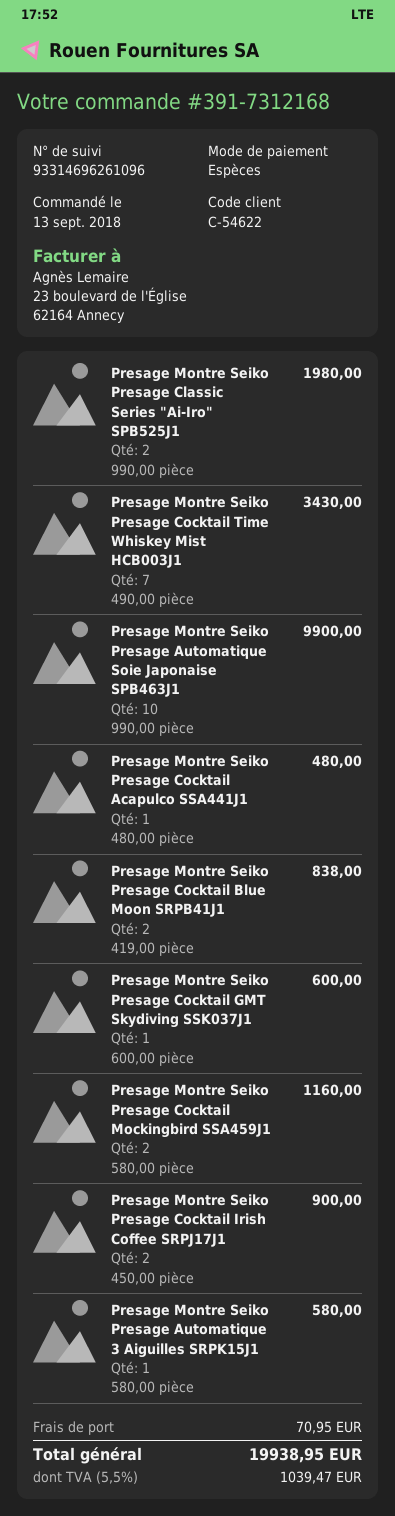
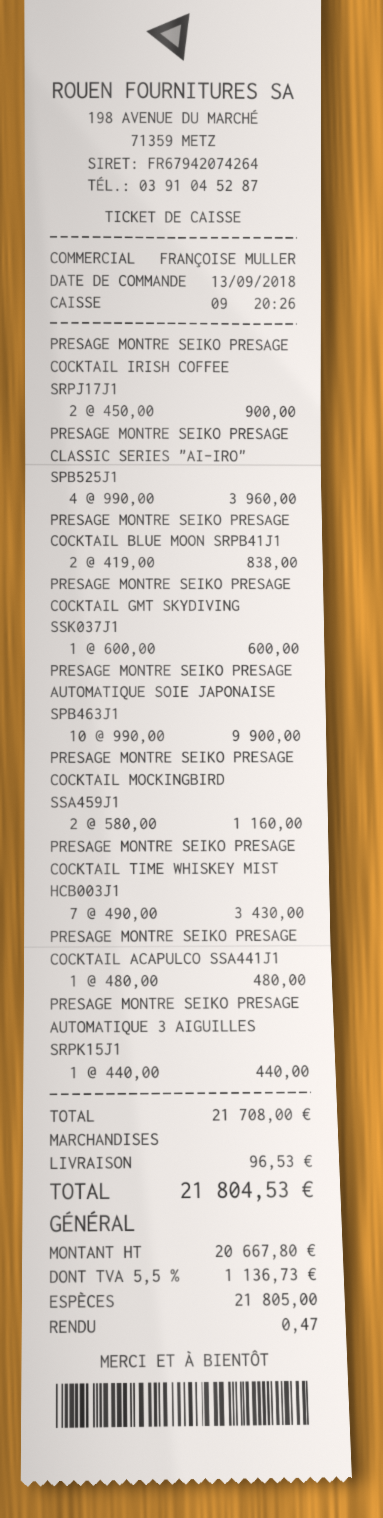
Presage Montre Seiko Presage Classic Series "Ai-Iro" SPB525J1: 2 x 990.00 = 1980.00 -> 4 x 990.00 = 3960.00
Presage Montre Seiko Presage Automatique 3 Aiguilles SRPK15J1: 1 x 580.00 = 580.00 -> 1 x 440.00 = 440.00
shipping: 70.95 -> 96.53
tax: 5.5% = 1039.47 -> 5.5% = 1136.73
total: 19938.95 -> 21804.53

